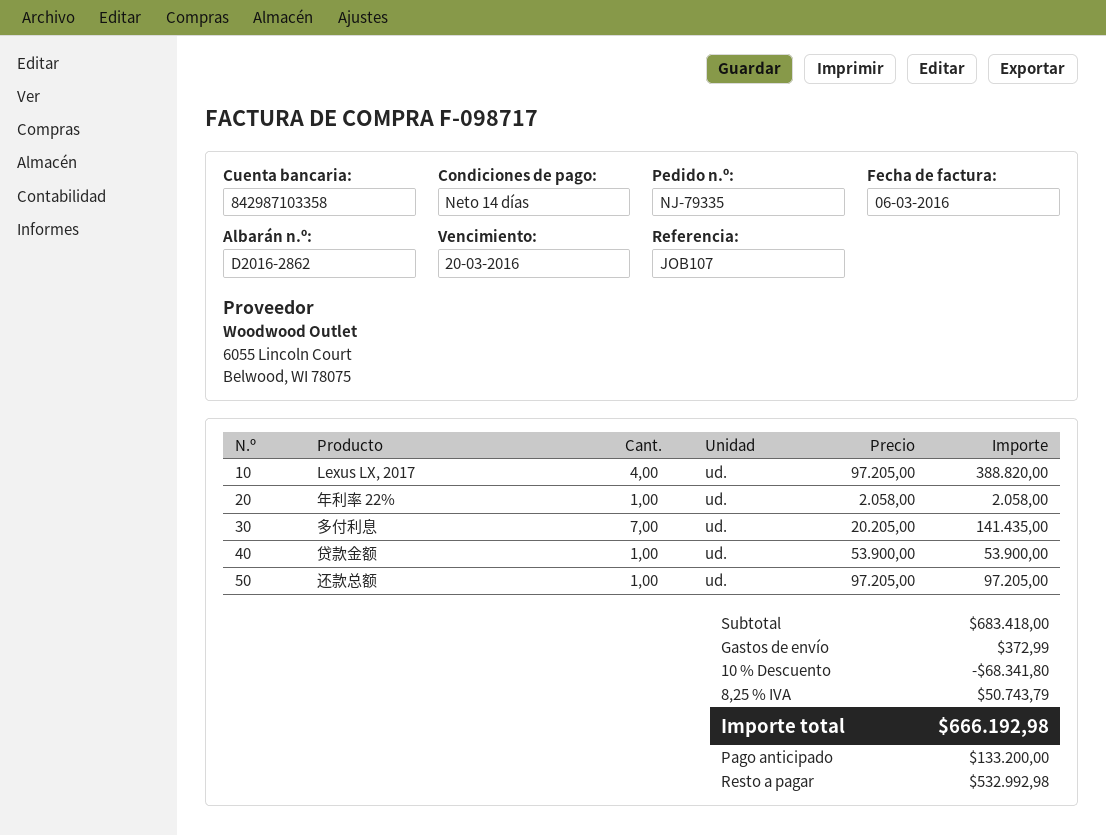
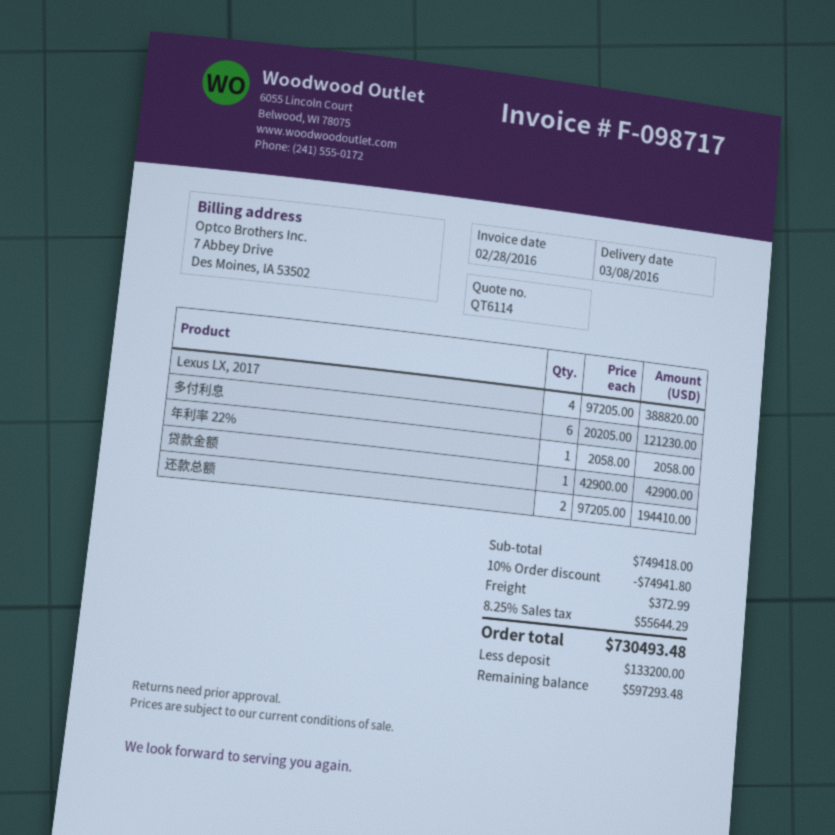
invoice date: 2016-03-06 -> 2016-02-28
多付利息: 7 x 20205.00 = 141435.00 -> 6 x 20205.00 = 121230.00
贷款金额: 1 x 53900.00 = 53900.00 -> 1 x 42900.00 = 42900.00
还款总额: 1 x 97205.00 = 97205.00 -> 2 x 97205.00 = 194410.00
subtotal: 683418.00 -> 749418.00
discount: 10% = 68341.80 -> 10% = 74941.80
tax: 8.25% = 50743.79 -> 8.25% = 55644.29
total: 666192.98 -> 730493.48
balance: 532992.98 -> 597293.48

